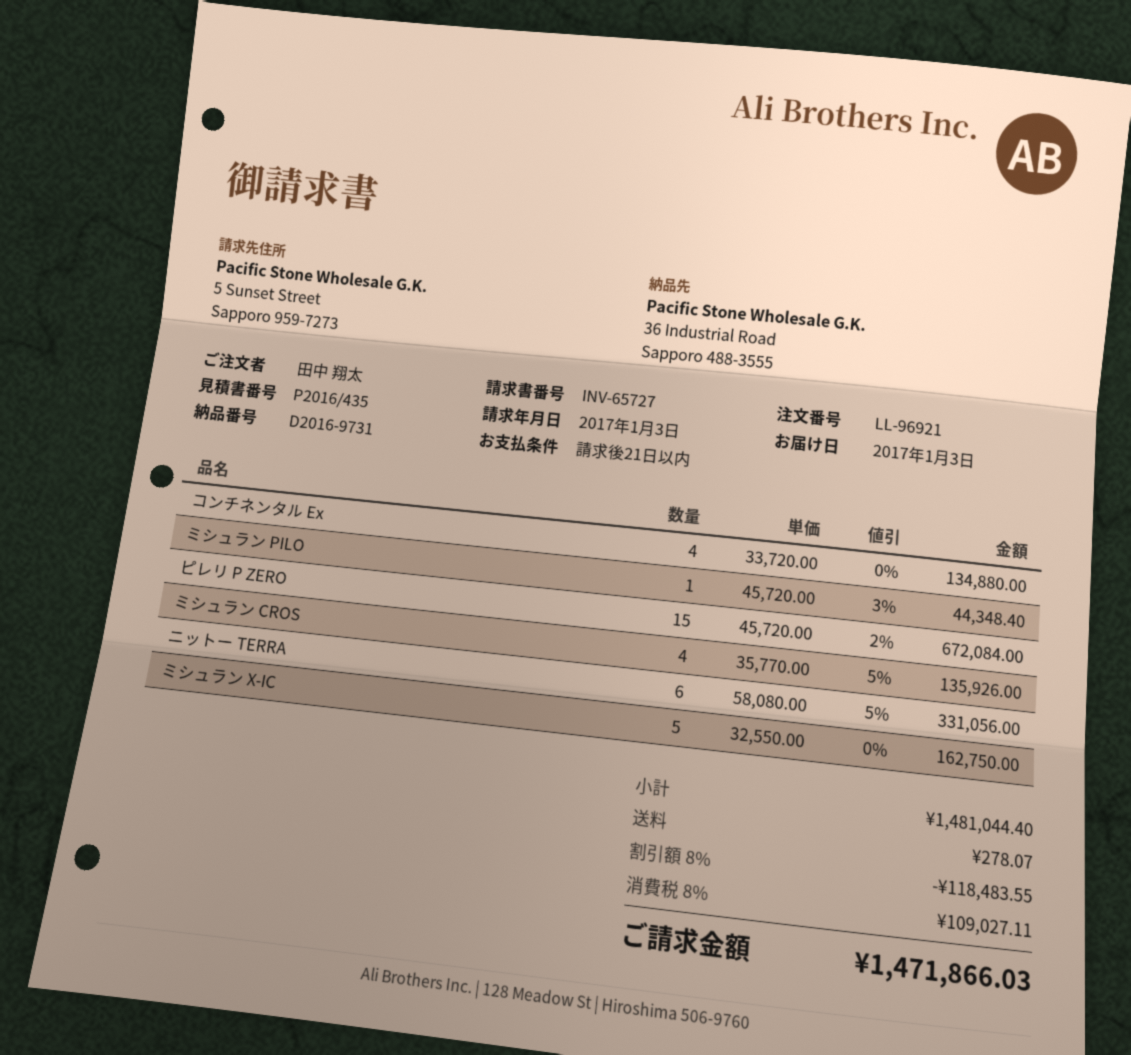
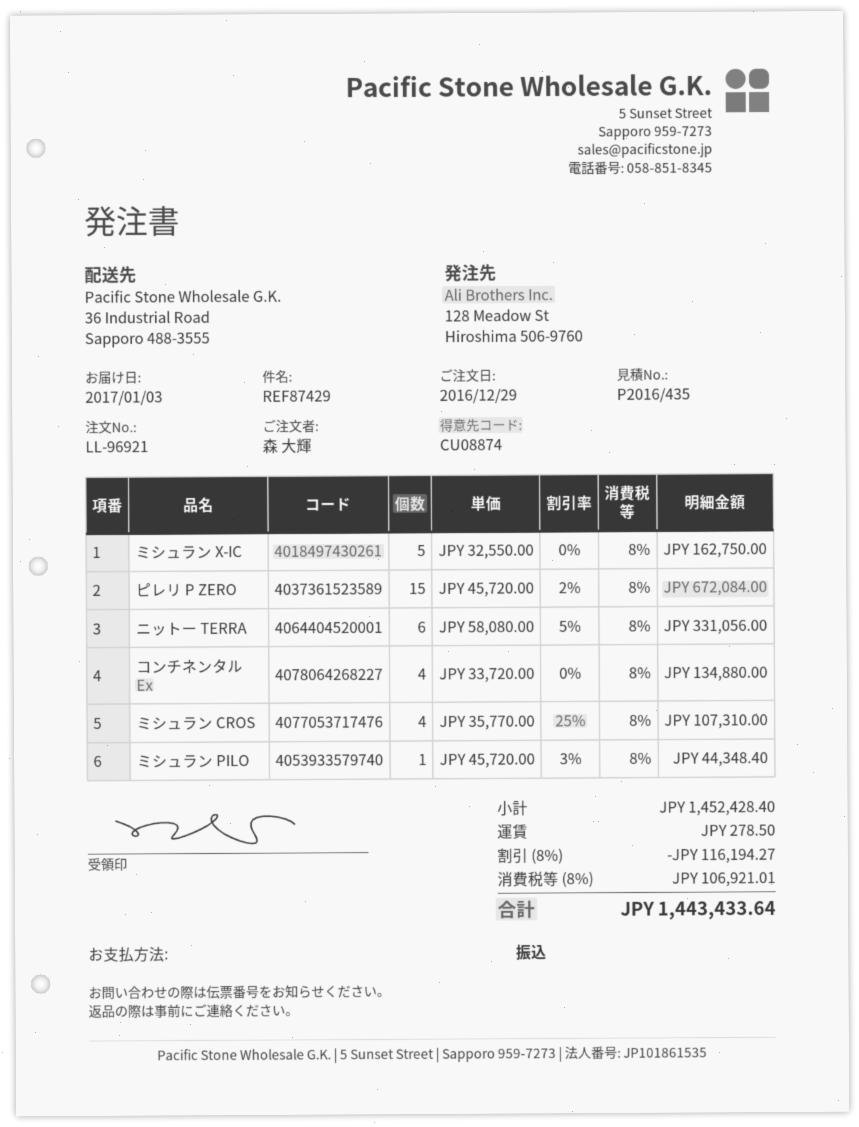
ordered by: 田中 翔太 -> 森 大輝
ミシュラン CROS: 4 x 35770.00 - 5% = 135926.00 -> 4 x 35770.00 - 25% = 107310.00
subtotal: 1481044.40 -> 1452428.40
discount: 8% = 118483.55 -> 8% = 116194.27
shipping: 278.07 -> 278.50
tax: 8% = 109027.11 -> 8% = 106921.01
total: 1471866.03 -> 1443433.64

